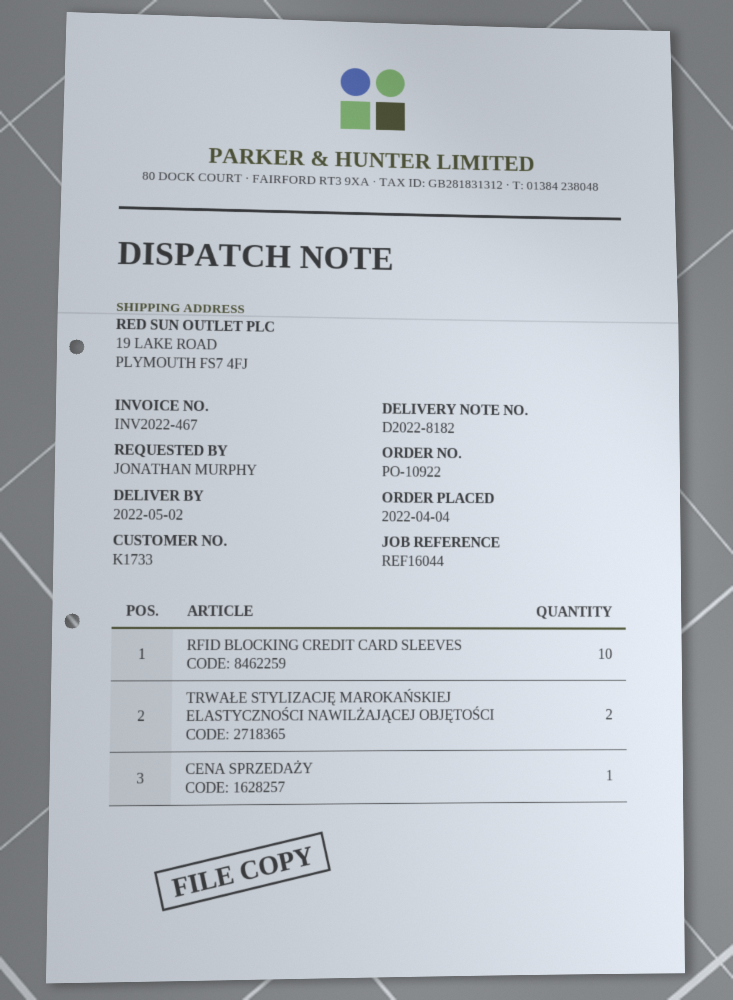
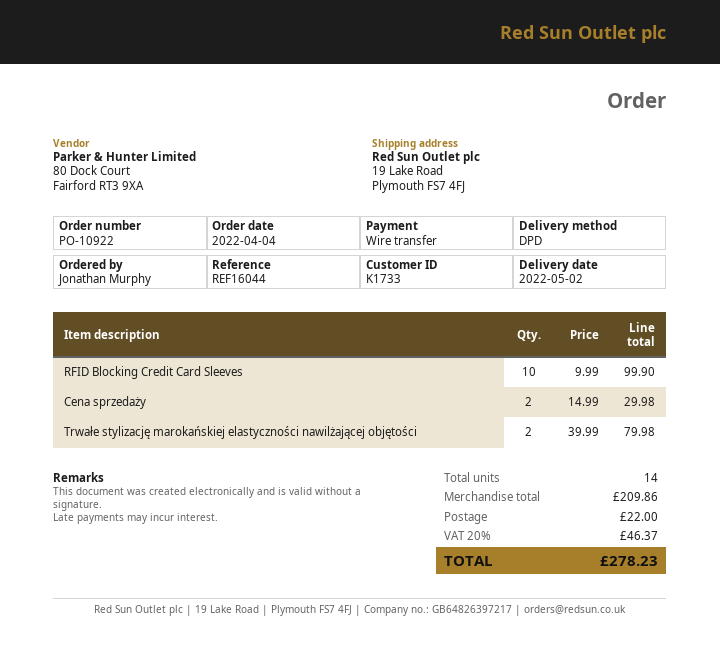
CENA SPRZEDAŻY: 1 -> 2

